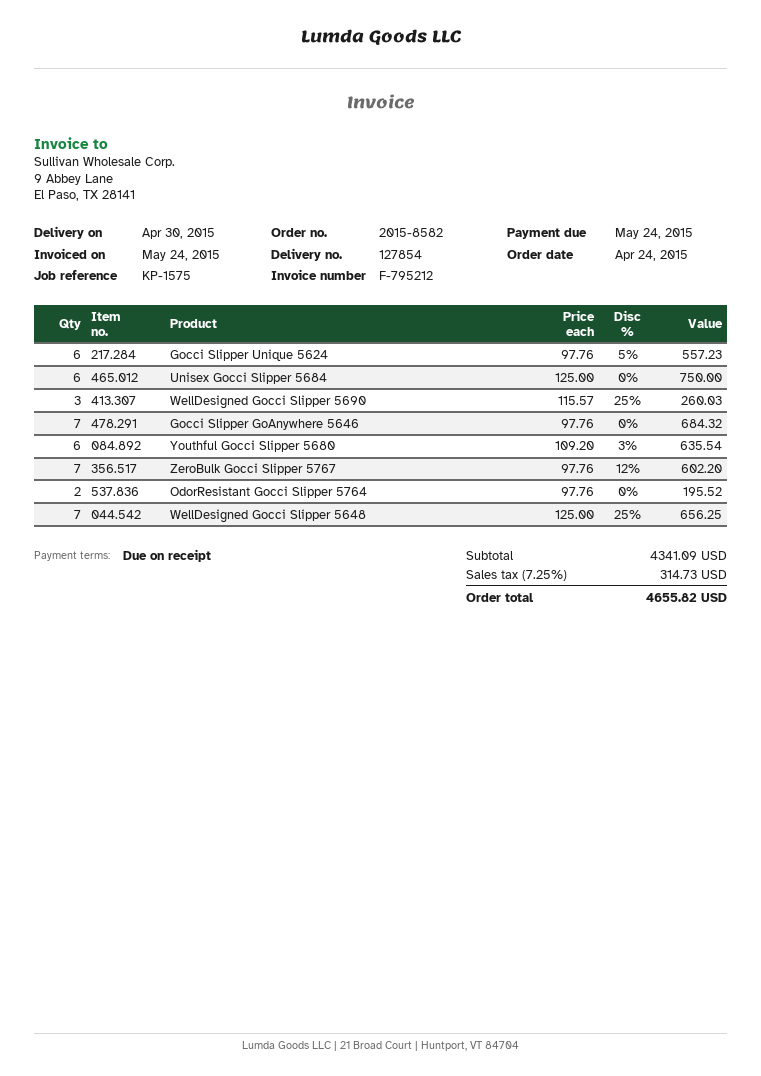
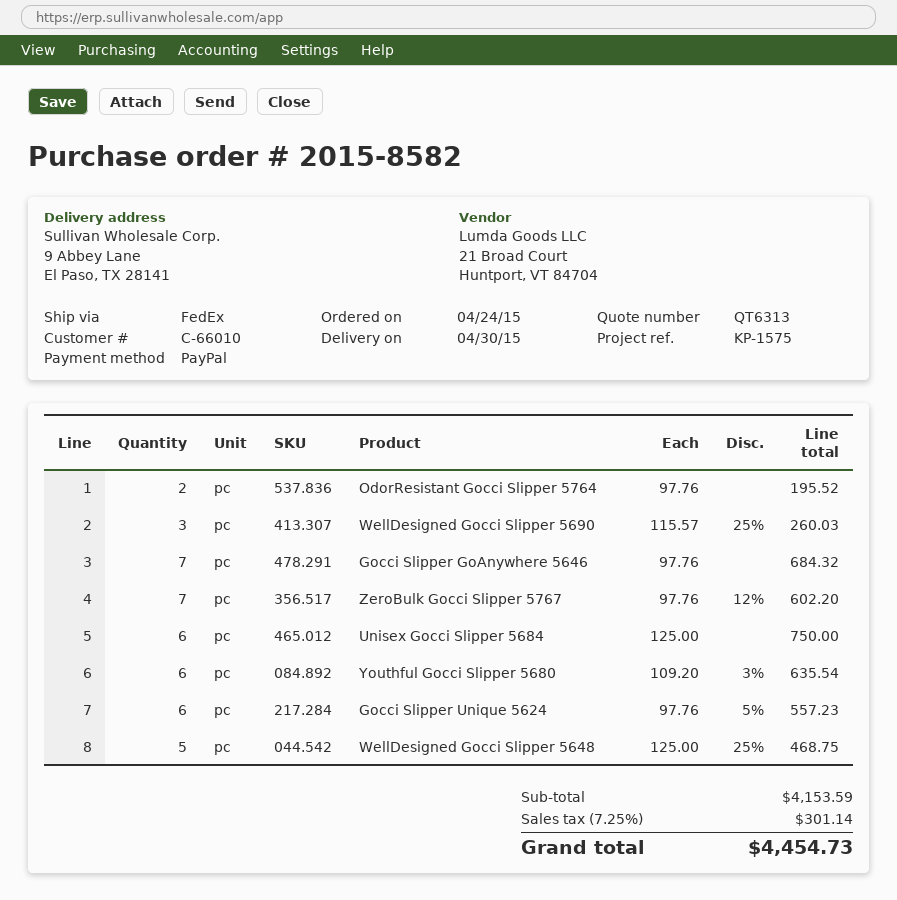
WellDesigned Gocci Slipper 5648: 7 x 125.00 - 25% = 656.25 -> 5 x 125.00 - 25% = 468.75
subtotal: 4341.09 -> 4153.59
tax: 7.25% = 314.73 -> 7.25% = 301.14
total: 4655.82 -> 4454.73

